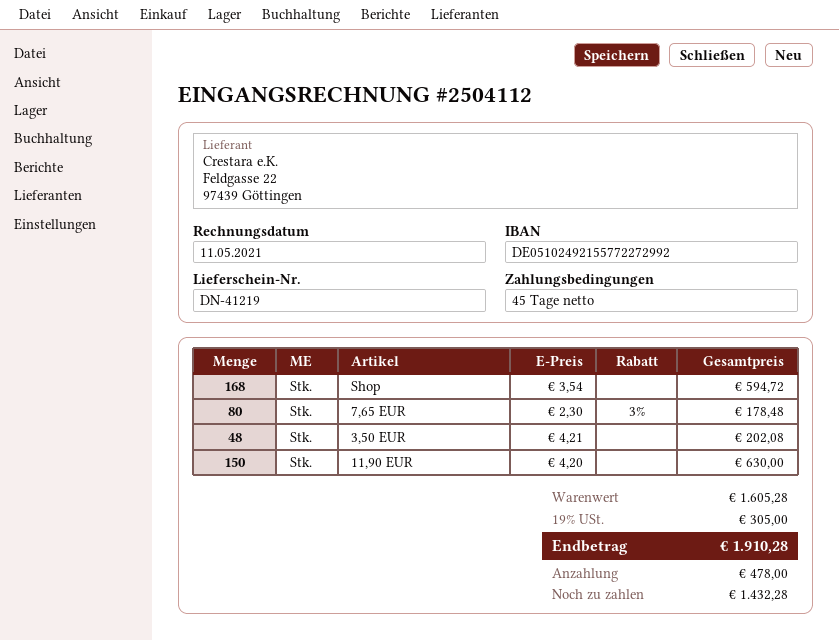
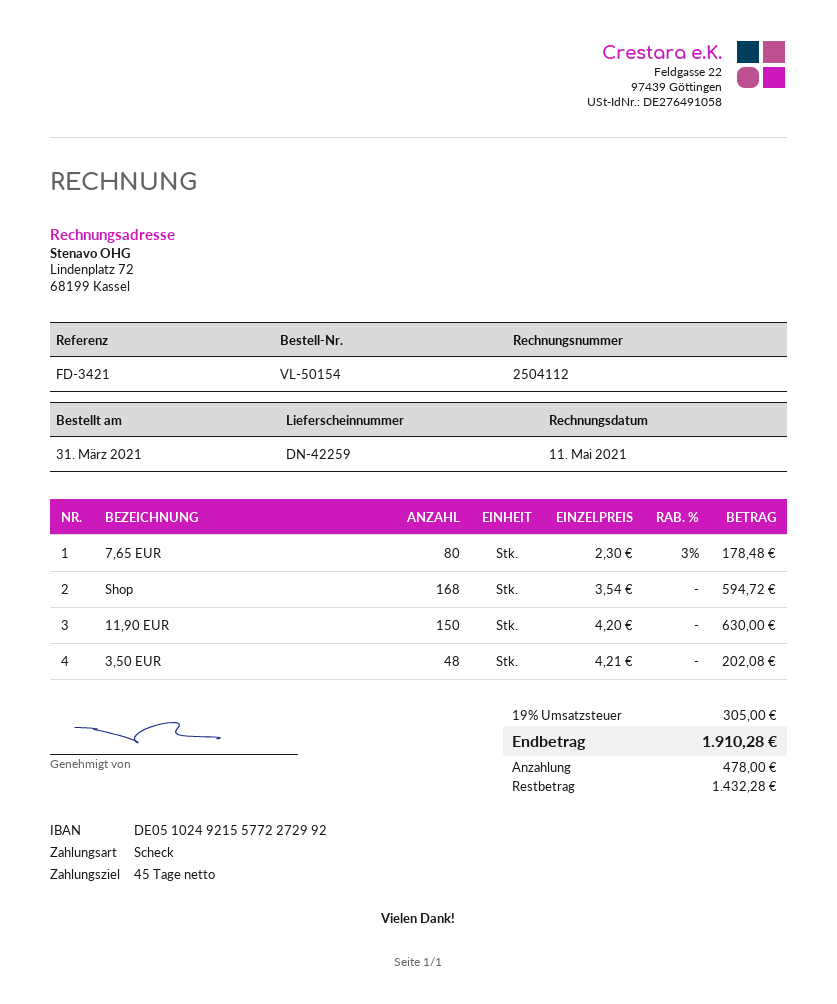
delivery note number: DN-41219 -> DN-42259

